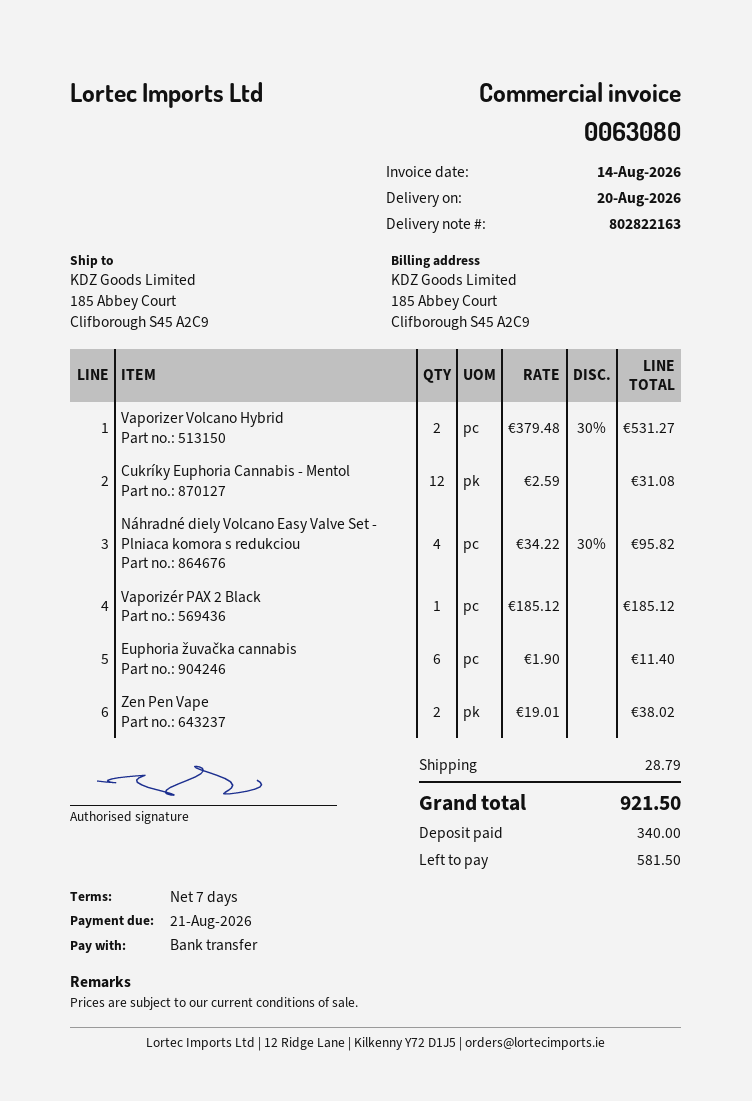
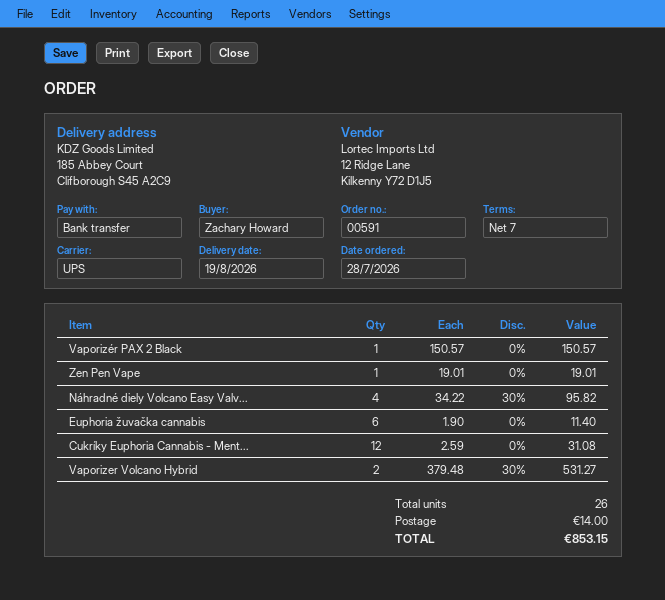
delivery date: 2026-08-20 -> 2026-08-19
Vaporizér PAX 2 Black: 1 x 185.12 = 185.12 -> 1 x 150.57 = 150.57
Zen Pen Vape: 2 x 19.01 = 38.02 -> 1 x 19.01 = 19.01
shipping: 28.79 -> 14.00
total: 921.50 -> 853.15

